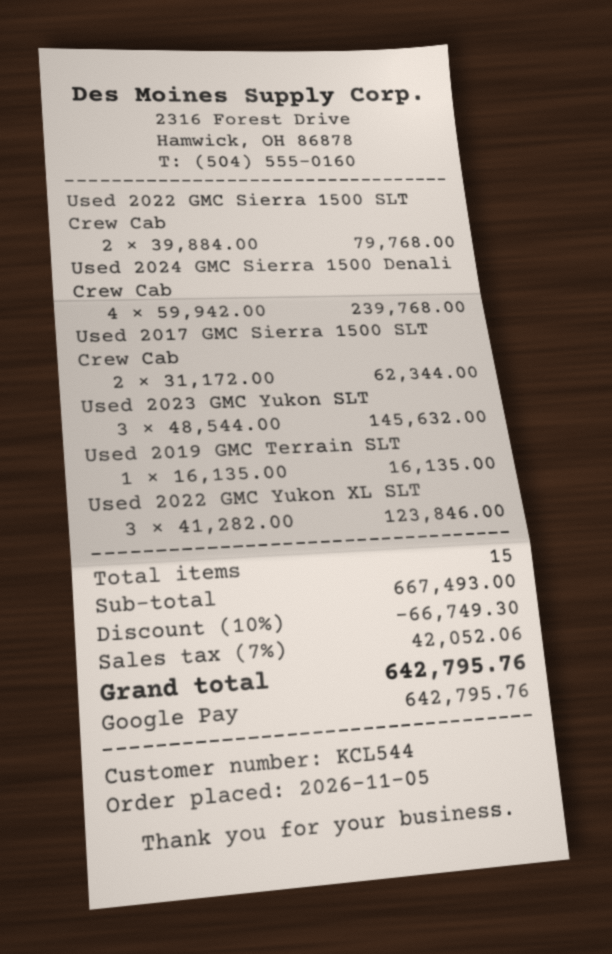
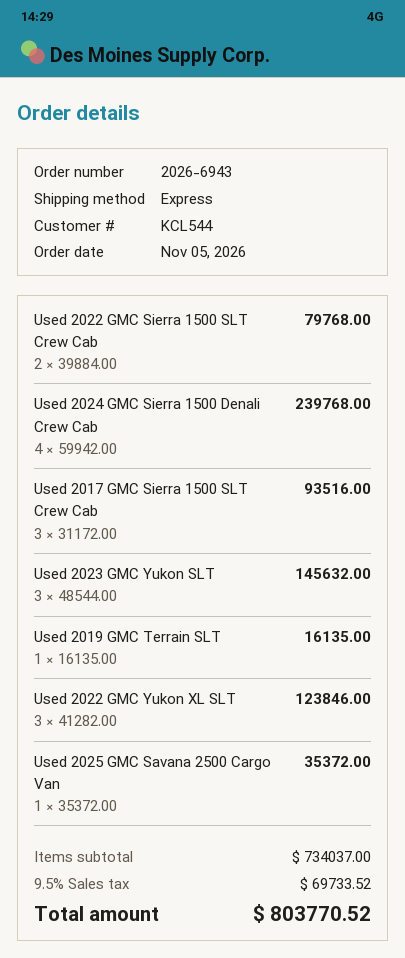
Used 2017 GMC Sierra 1500 SLT Crew Cab: 2 x 31172.00 = 62344.00 -> 3 x 31172.00 = 93516.00
Used 2025 GMC Savana 2500 Cargo Van: none -> 1 x 35372.00 = 35372.00
subtotal: 667493.00 -> 734037.00
discount: 10% = 66749.30 -> none
tax: 7% = 42052.06 -> 9.5% = 69733.52
total: 642795.76 -> 803770.52

